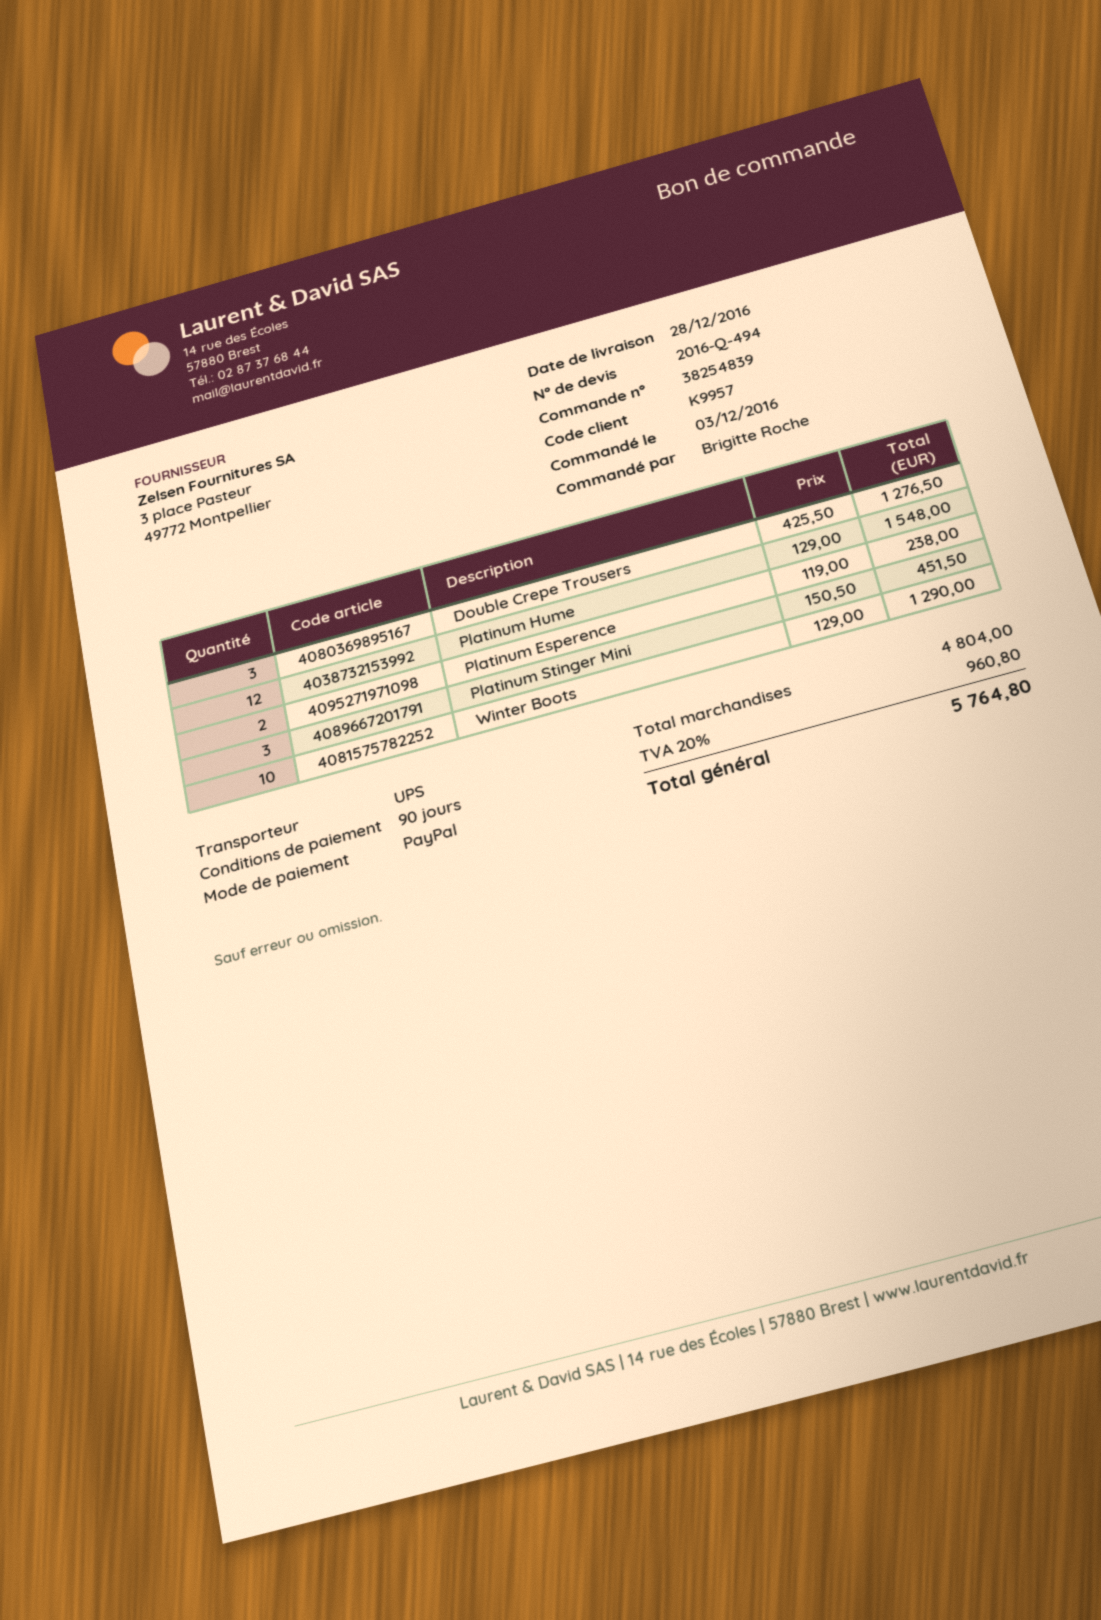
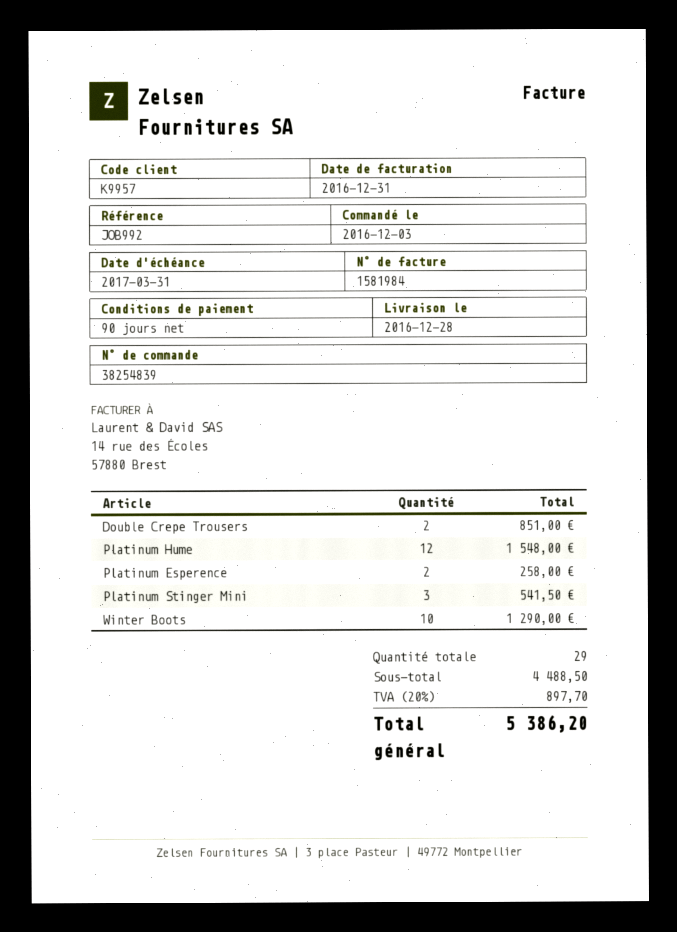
Double Crepe Trousers: 3 for 1276.50 -> 2 for 851.00
Platinum Esperence: 2 for 238.00 -> 2 for 258.00
Platinum Stinger Mini: 3 for 451.50 -> 3 for 541.50
subtotal: 4804.00 -> 4488.50
tax: 20% = 960.80 -> 20% = 897.70
total: 5764.80 -> 5386.20

